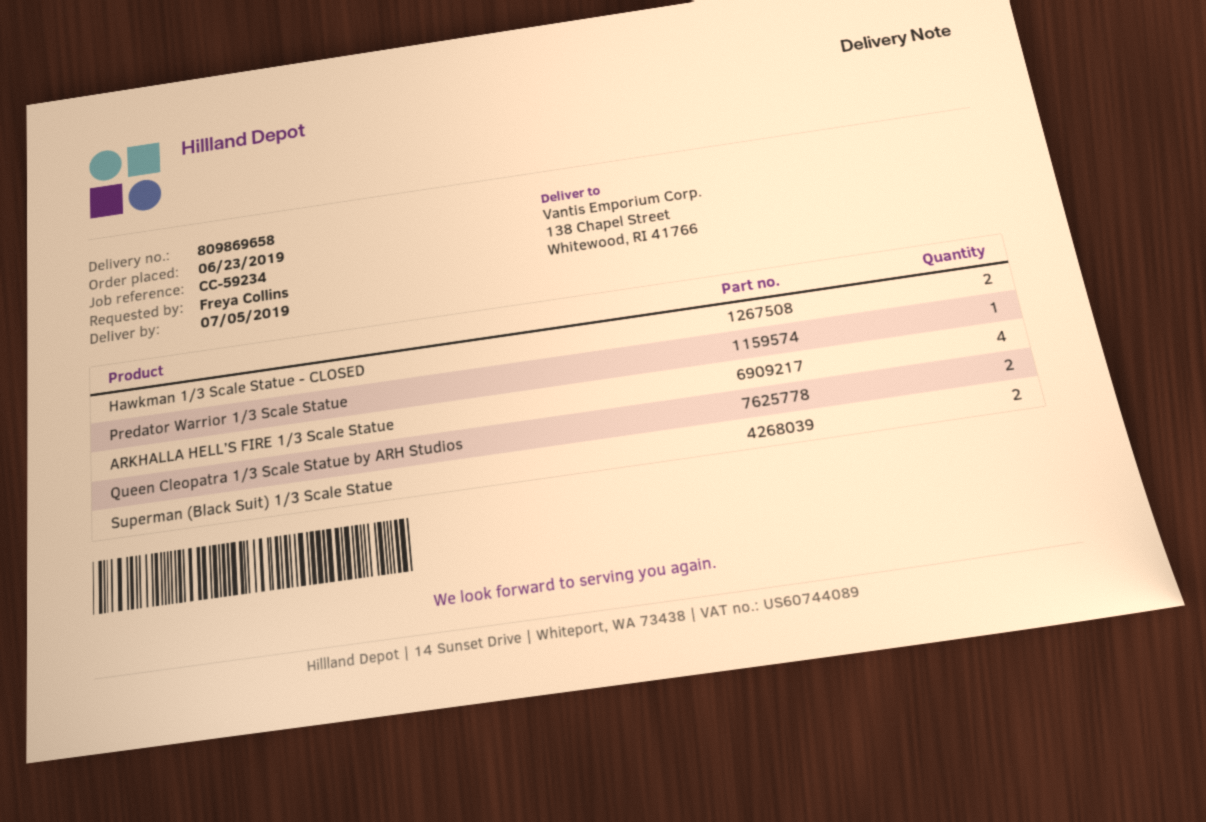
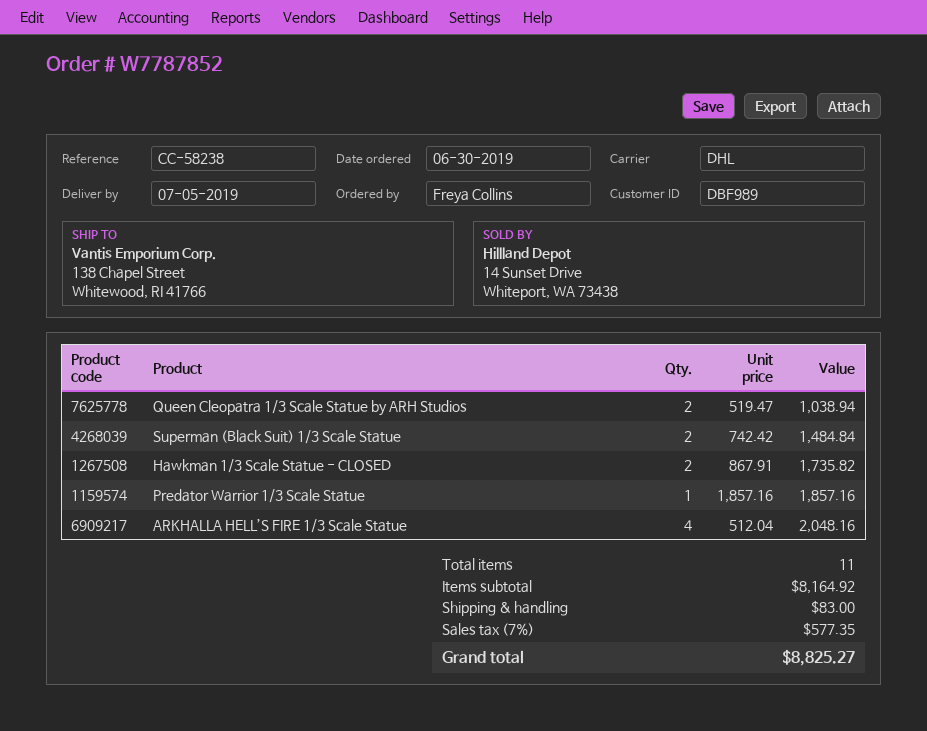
order date: 2019-06-23 -> 2019-06-30
reference: CC-59234 -> CC-58238

